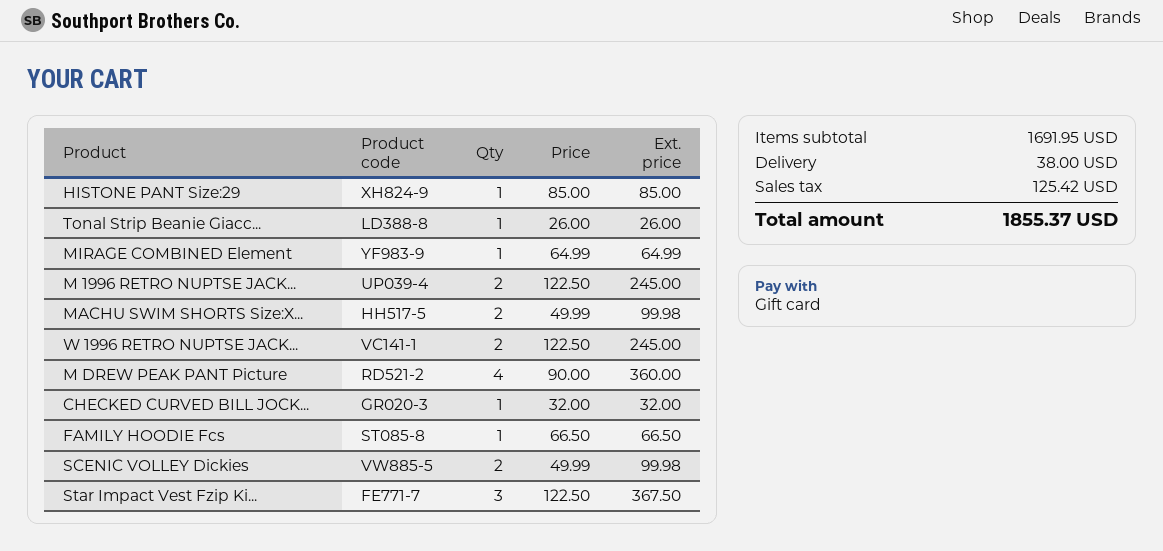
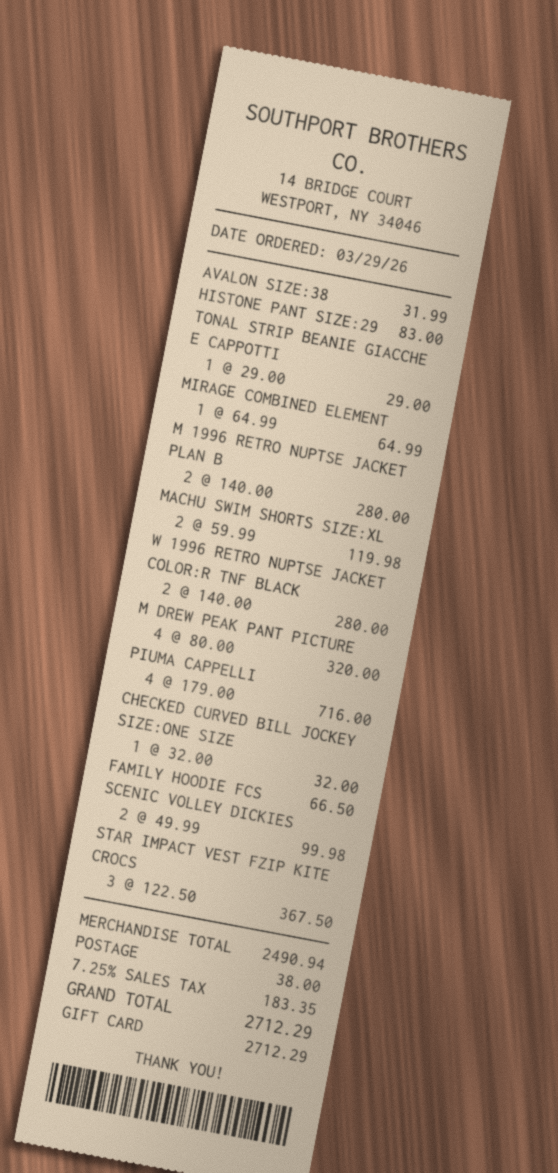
HISTONE PANT Size:29: 1 x 85.00 = 85.00 -> 1 x 83.00 = 83.00
Tonal Strip Beanie Giacc...: 1 x 26.00 = 26.00 -> 1 x 29.00 = 29.00
M 1996 RETRO NUPTSE JACK...: 2 x 122.50 = 245.00 -> 2 x 140.00 = 280.00
MACHU SWIM SHORTS Size:X...: 2 x 49.99 = 99.98 -> 2 x 59.99 = 119.98
W 1996 RETRO NUPTSE JACK...: 2 x 122.50 = 245.00 -> 2 x 140.00 = 280.00
M DREW PEAK PANT Picture: 4 x 90.00 = 360.00 -> 4 x 80.00 = 320.00
AVALON SIZE:38: none -> 1 x 31.99 = 31.99
PIUMA CAPPELLI: none -> 4 x 179.00 = 716.00
subtotal: 1691.95 -> 2490.94
tax: 125.42 -> 183.35
total: 1855.37 -> 2712.29

